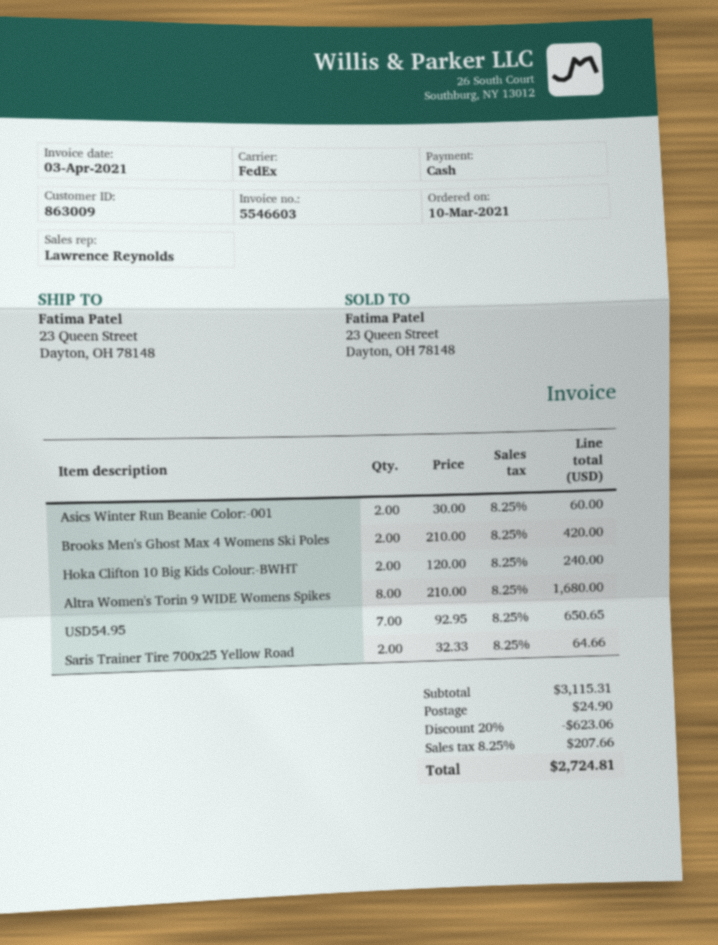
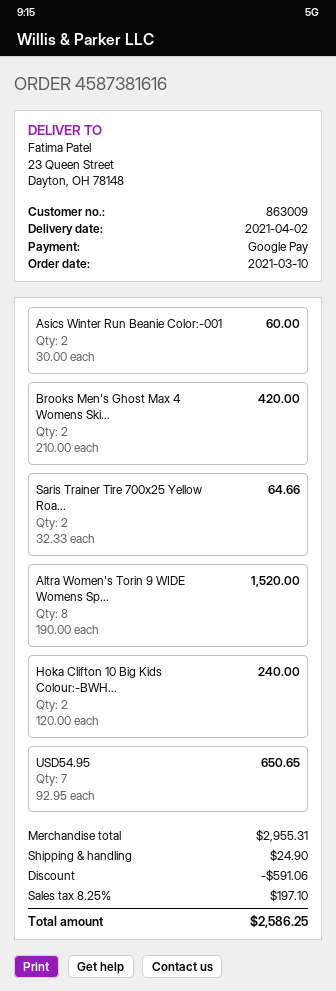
payment method: cash -> Google Pay
Altra Women's Torin 9 WIDE Womens Spikes: 8 x 210.00 = 1680.00 -> 8 x 190.00 = 1520.00
subtotal: 3115.31 -> 2955.31
discount: 623.06 -> 591.06
tax: 8.25% = 207.66 -> 8.25% = 197.10
total: 2724.81 -> 2586.25

